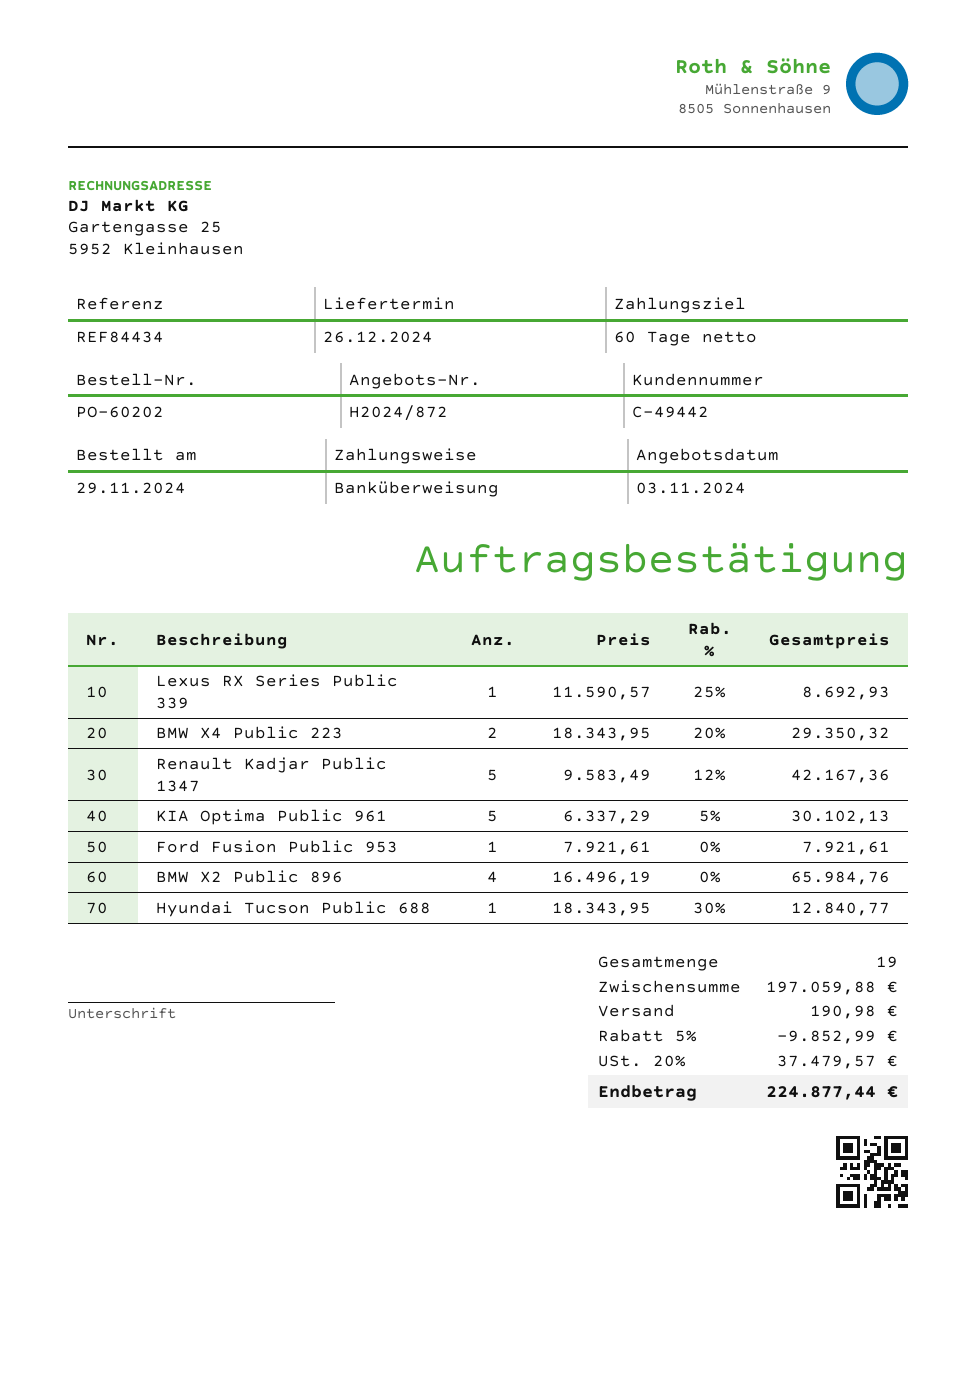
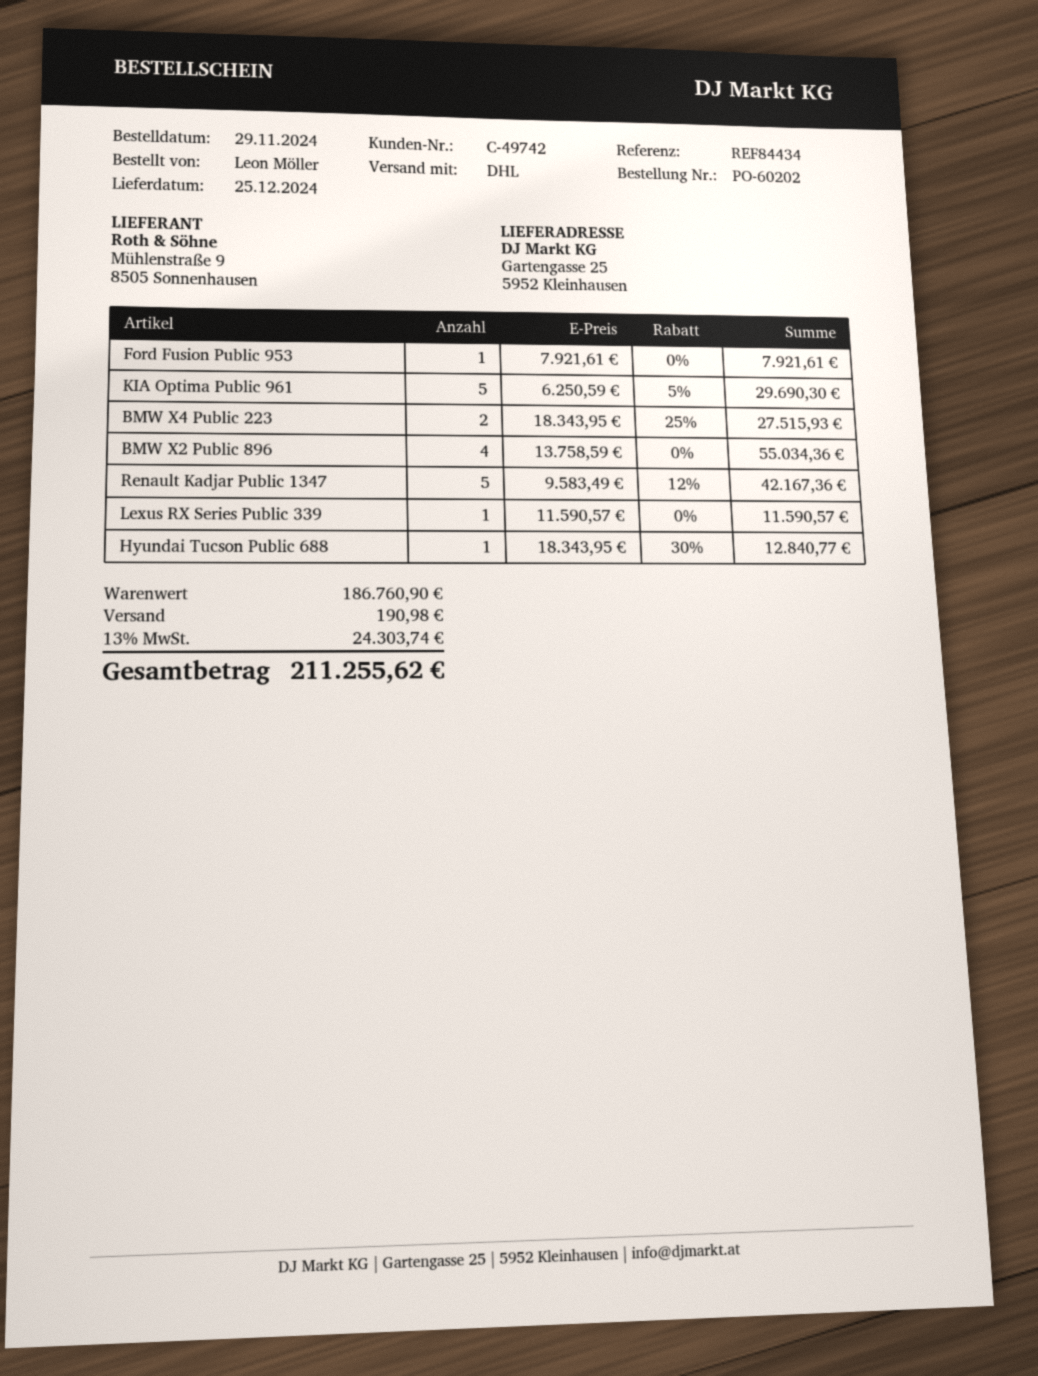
delivery date: 2024-12-26 -> 2024-12-25
customer number: C-49442 -> C-49742
Lexus RX Series Public 339: 1 x 11590.57 - 25% = 8692.93 -> 1 x 11590.57 = 11590.57
BMW X4 Public 223: 2 x 18343.95 - 20% = 29350.32 -> 2 x 18343.95 - 25% = 27515.93
KIA Optima Public 961: 5 x 6337.29 - 5% = 30102.13 -> 5 x 6250.59 - 5% = 29690.30
BMW X2 Public 896: 4 x 16496.19 = 65984.76 -> 4 x 13758.59 = 55034.36
subtotal: 197059.88 -> 186760.90
discount: 5% = 9852.99 -> none
tax: 20% = 37479.57 -> 13% = 24303.74
total: 224877.44 -> 211255.62

